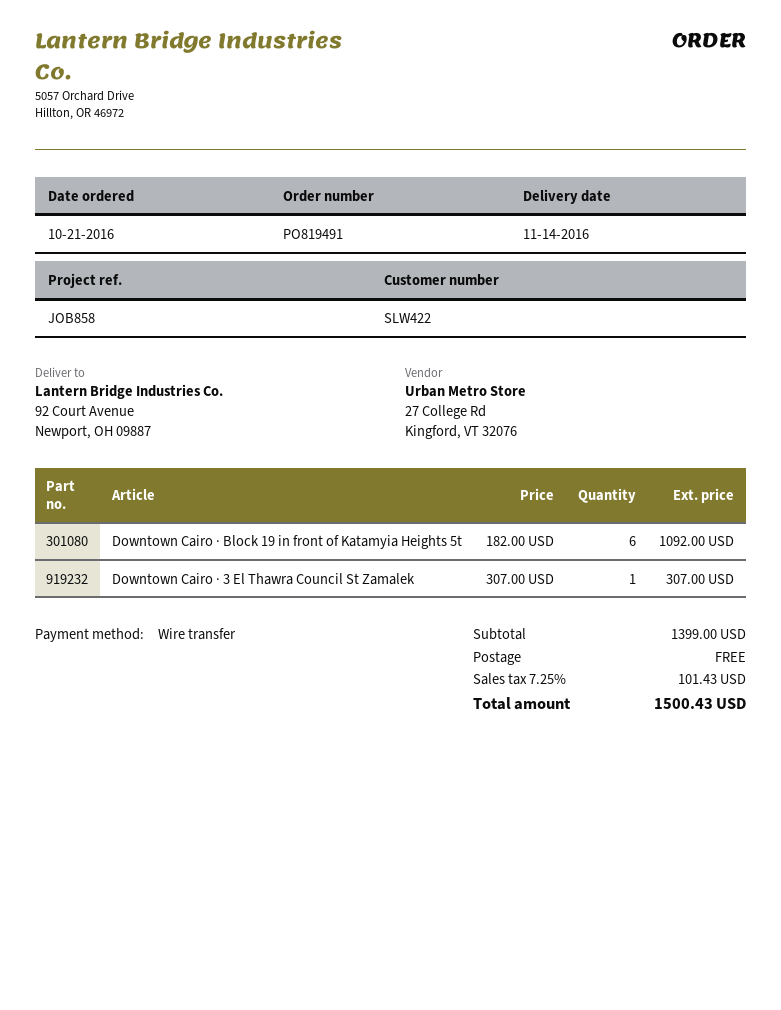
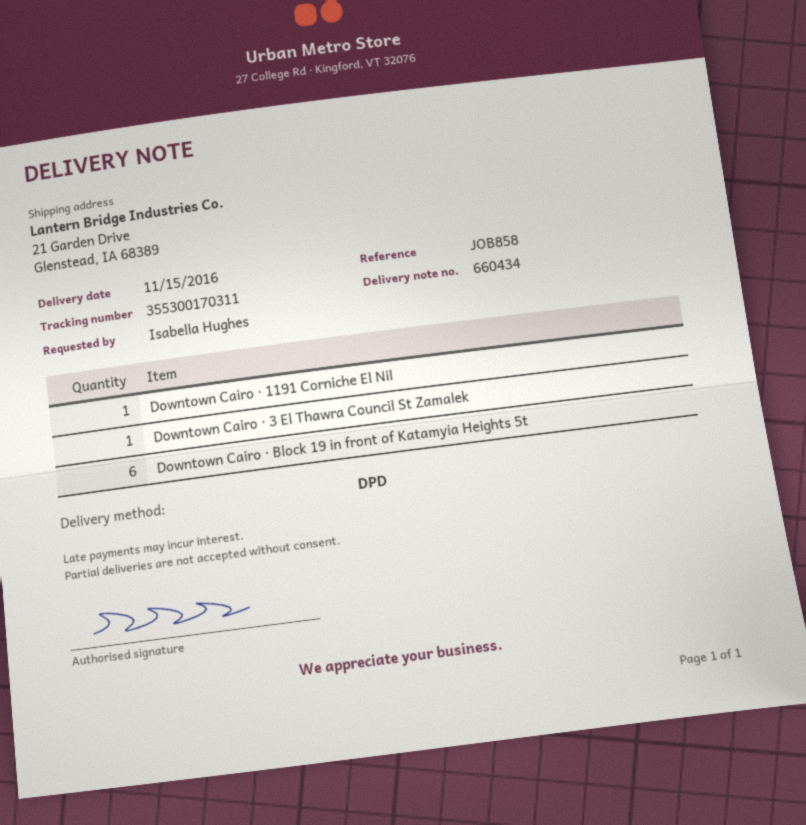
delivery date: 2016-11-14 -> 2016-11-15
ship to: 92 Court Avenue, Newport, OH 09887 -> 21 Garden Drive, Glenstead, IA 68389
Downtown Cairo · 1191 Corniche El Nil: none -> 1

